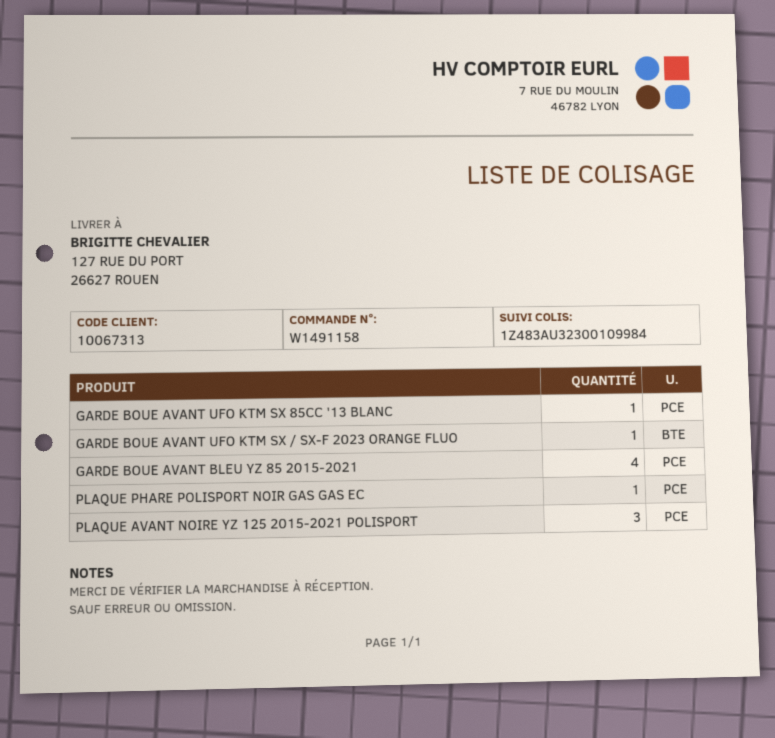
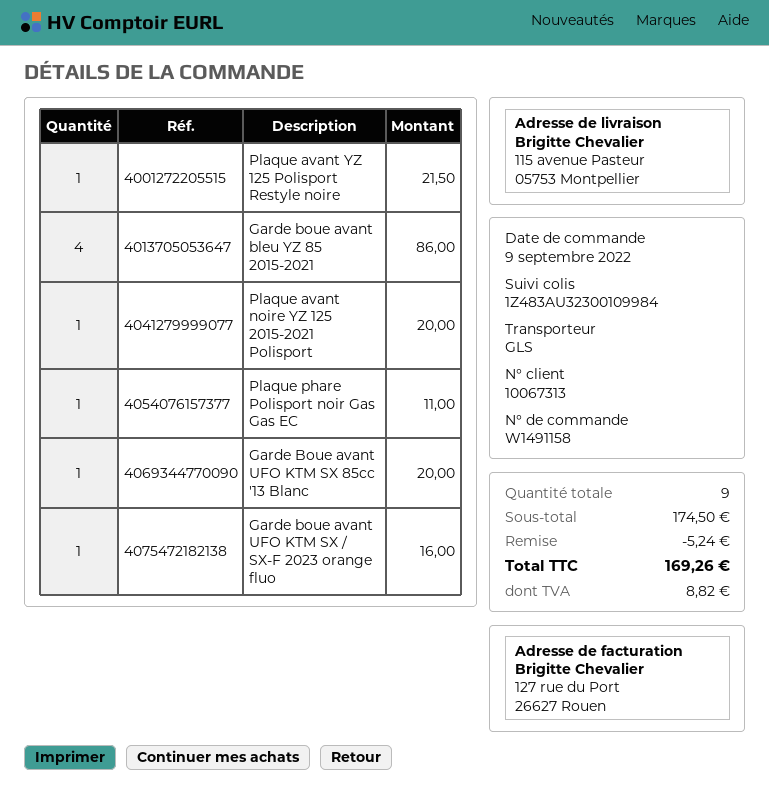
ship to: 127 RUE DU PORT, 26627 ROUEN -> 115 avenue Pasteur, 05753 Montpellier
PLAQUE AVANT NOIRE YZ 125 2015-2021 POLISPORT: 3 -> 1
Plaque avant YZ 125 Polisport Restyle noire: none -> 1

